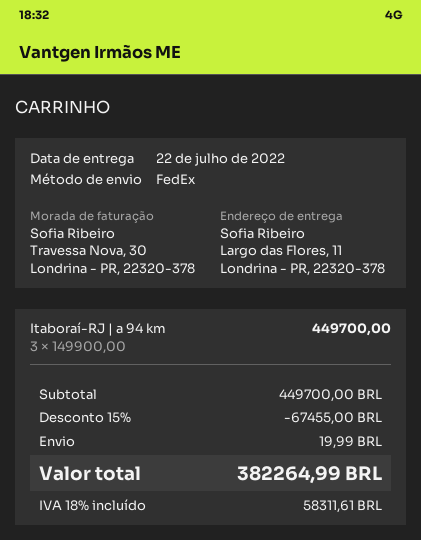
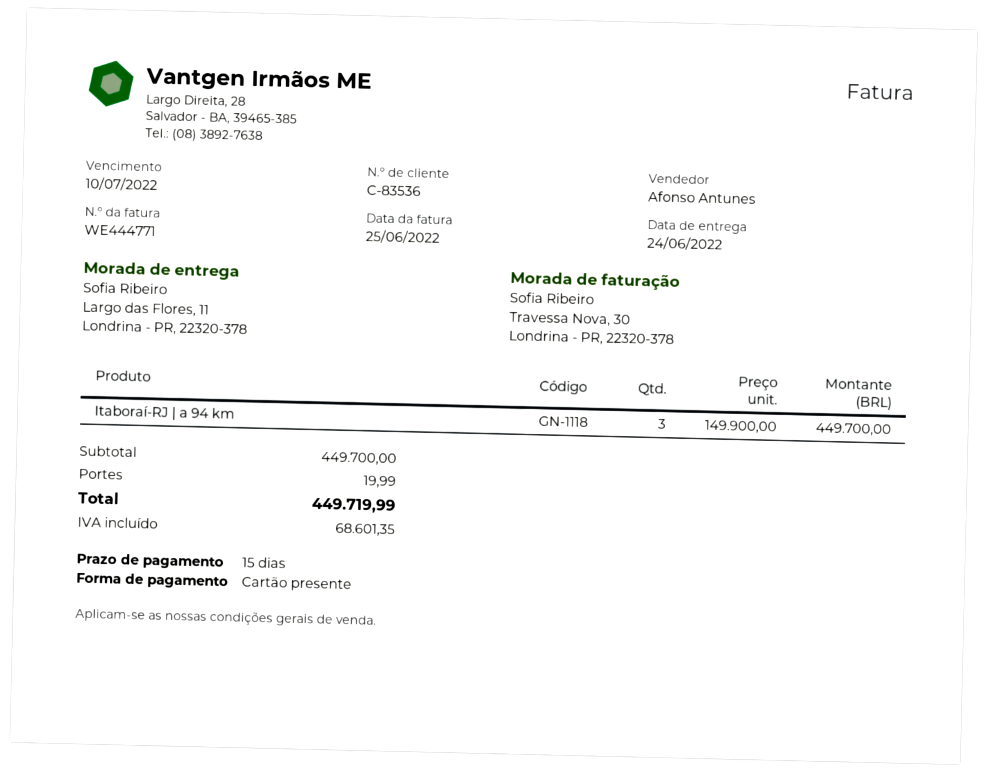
delivery date: 2022-07-22 -> 2022-06-24
discount: 15% = 67455.00 -> none
tax: 58311.61 -> 68601.35
total: 382264.99 -> 449719.99

